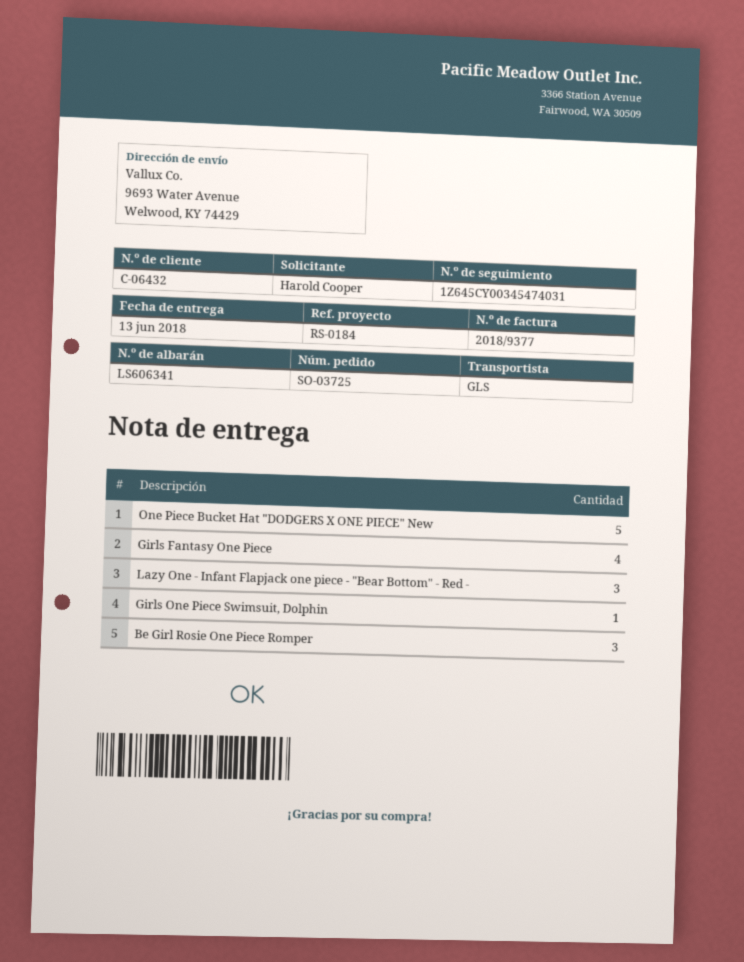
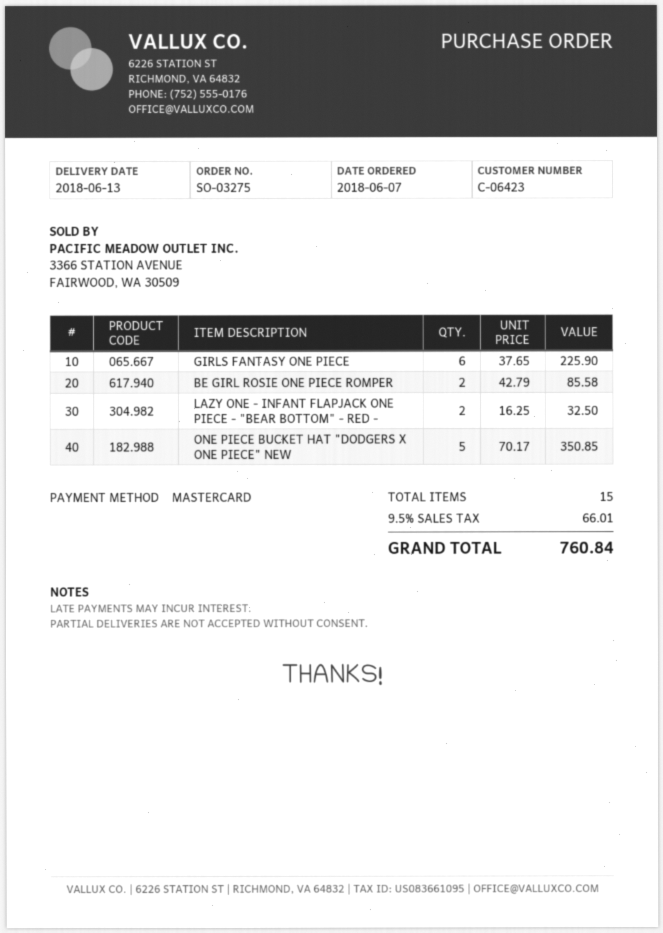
order number: SO-03725 -> SO-03275
customer number: C-06432 -> C-06423
Girls Fantasy One Piece: 4 -> 6
Lazy One - Infant Flapjack one piece - "Bear Bottom" - Red -: 3 -> 2
Girls One Piece Swimsuit, Dolphin: 1 -> none
Be Girl Rosie One Piece Romper: 3 -> 2

